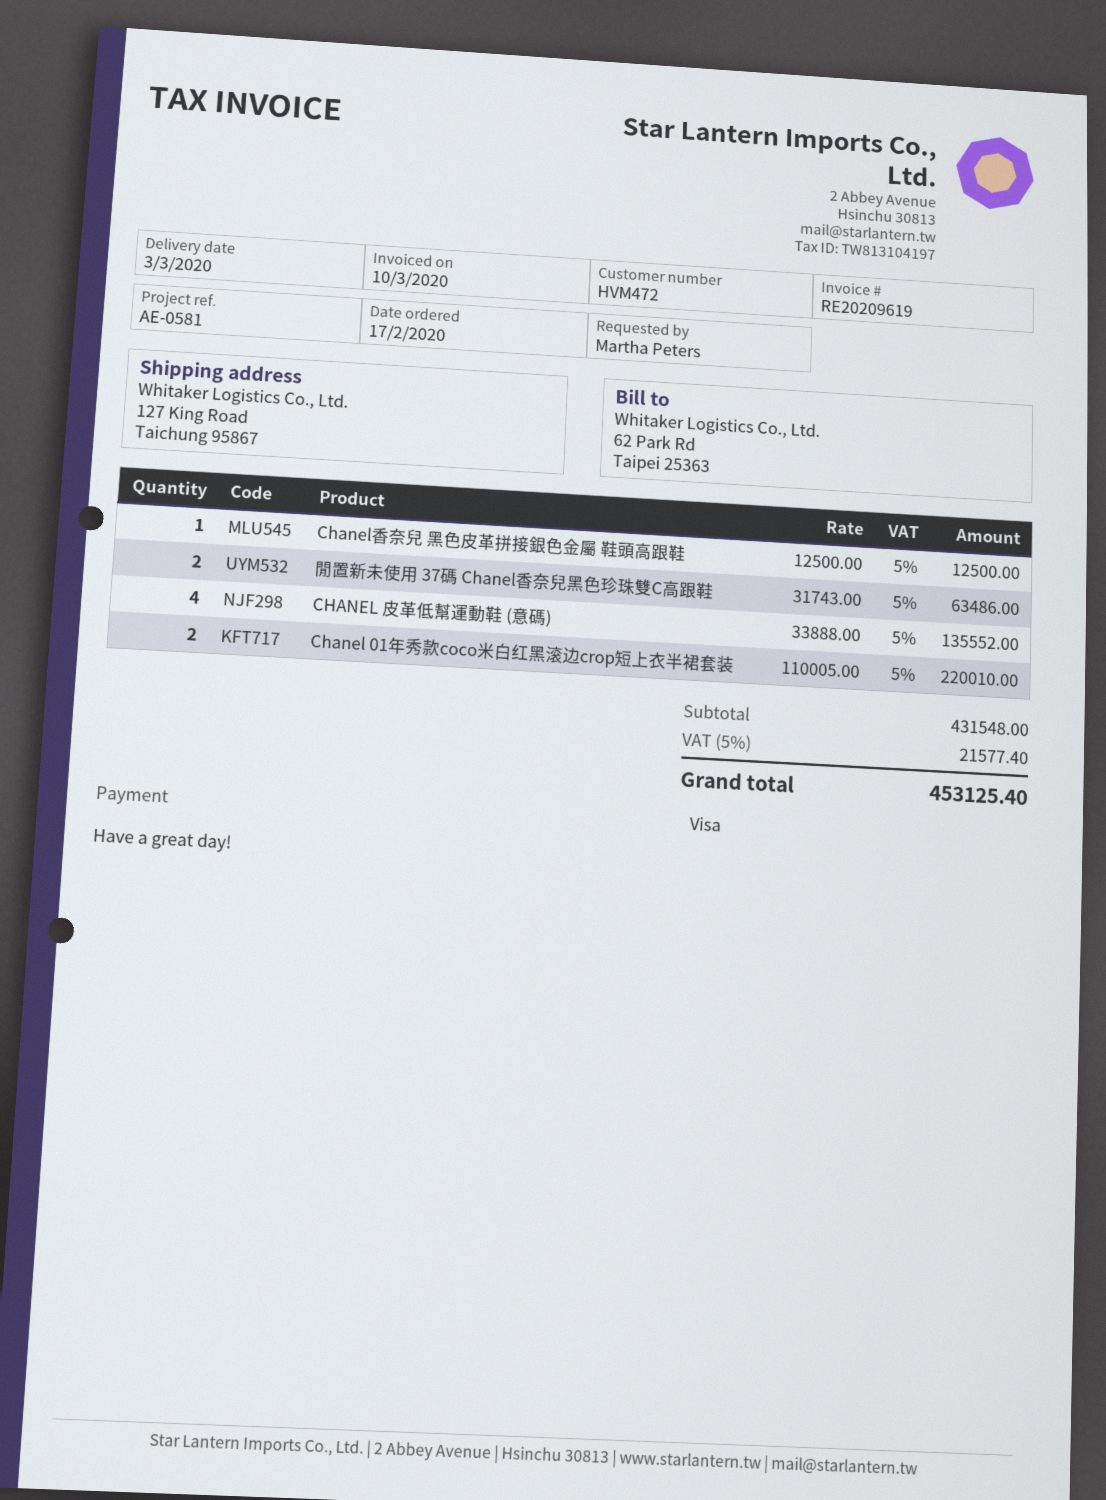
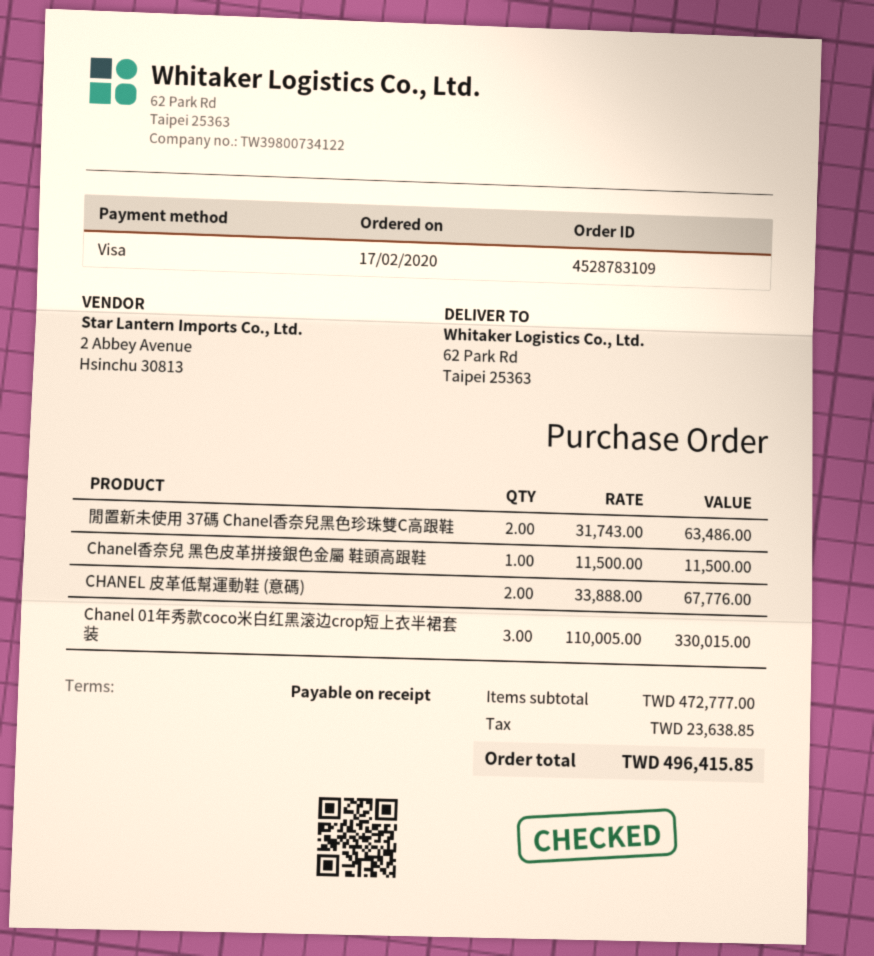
ship to: 127 King Road, Taichung 95867 -> 62 Park Rd, Taipei 25363
Chanel香奈兒 黑色皮革拼接銀色金屬 鞋頭高跟鞋: 1 x 12500.00 = 12500.00 -> 1 x 11500.00 = 11500.00
CHANEL 皮革低幫運動鞋 (意碼): 4 x 33888.00 = 135552.00 -> 2 x 33888.00 = 67776.00
Chanel 01年秀款coco米白红黑滚边crop短上衣半裙套装: 2 x 110005.00 = 220010.00 -> 3 x 110005.00 = 330015.00
subtotal: 431548.00 -> 472777.00
tax: 21577.40 -> 23638.85
total: 453125.40 -> 496415.85

